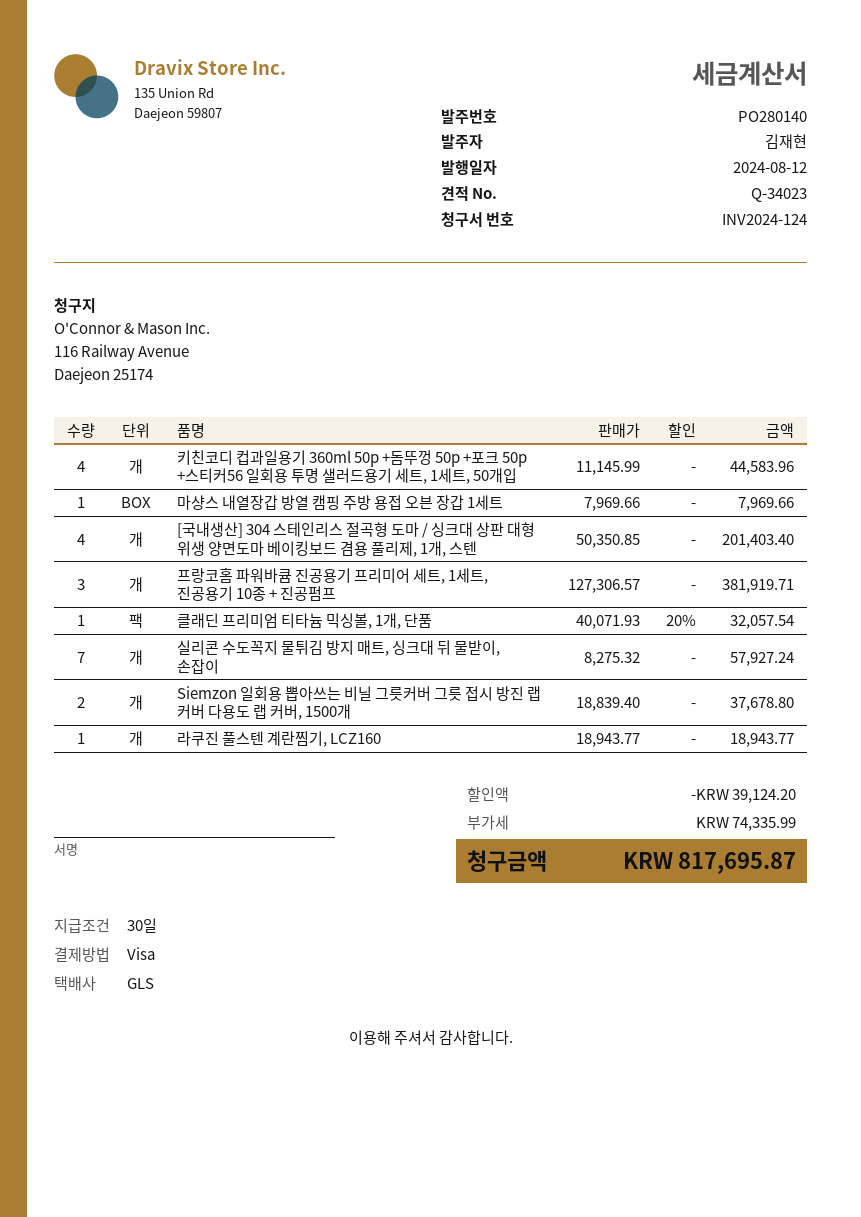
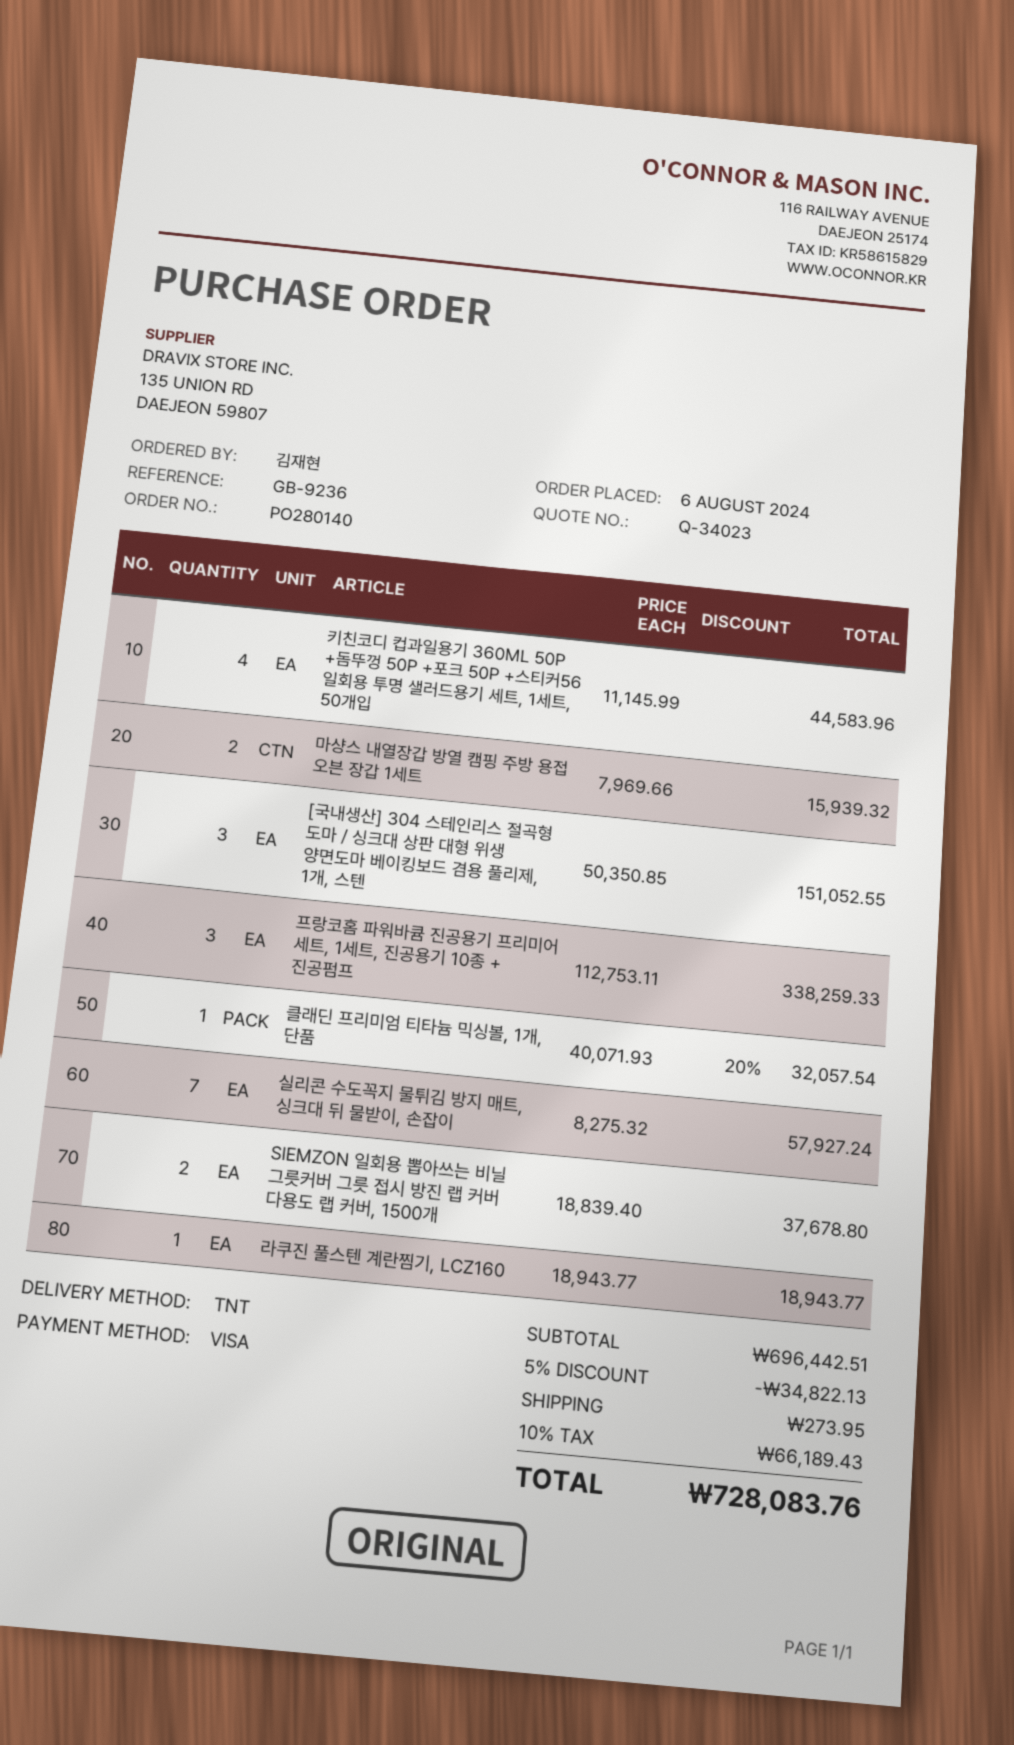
shipping method: GLS -> TNT
마샹스 내열장갑 방열 캠핑 주방 용접 오븐 장갑 1세트: 1 x 7969.66 = 7969.66 -> 2 x 7969.66 = 15939.32
[국내생산] 304 스테인리스 절곡형 도마 / 싱크대 상판 대형 위생 양면도마 베이킹보드 겸용 풀리제, 1개, 스텐: 4 x 50350.85 = 201403.40 -> 3 x 50350.85 = 151052.55
프랑코홈 파워바큠 진공용기 프리미어 세트, 1세트, 진공용기 10종 + 진공펌프: 3 x 127306.57 = 381919.71 -> 3 x 112753.11 = 338259.33
discount: 39124.20 -> 34822.13
shipping: none -> 273.95
tax: 74335.99 -> 66189.43
total: 817695.87 -> 728083.76

